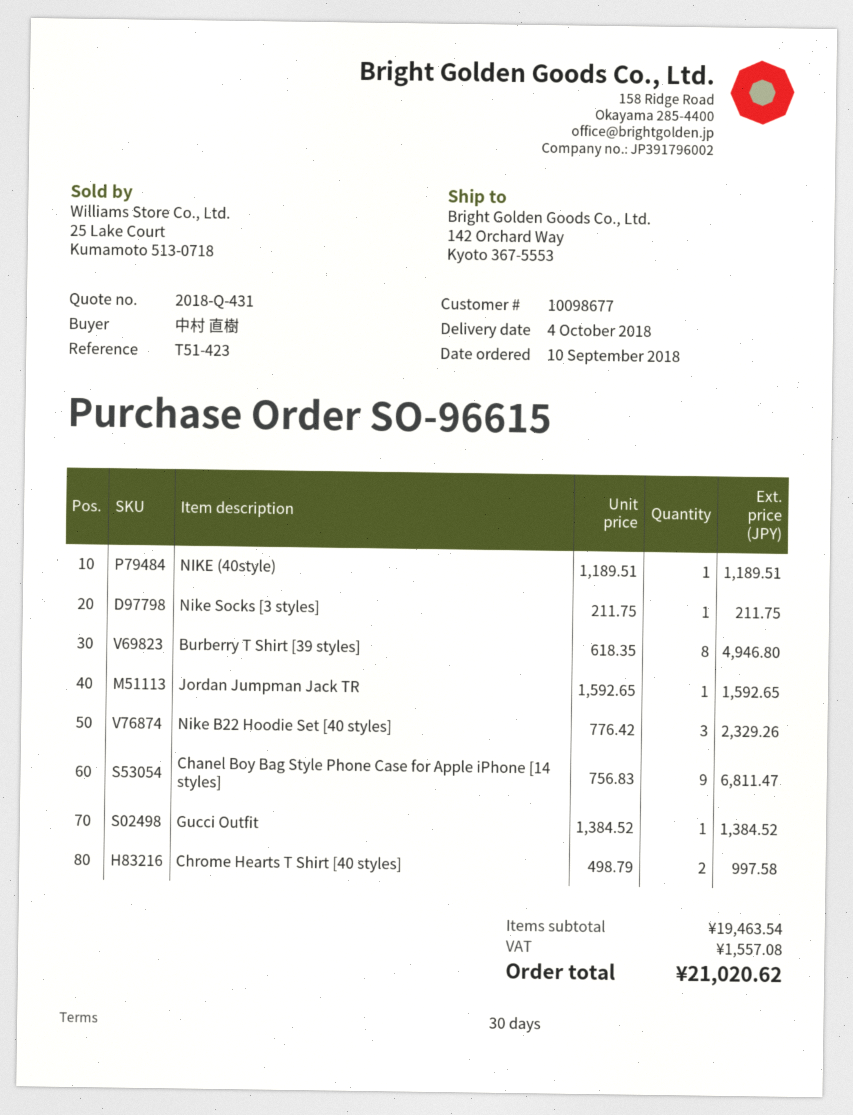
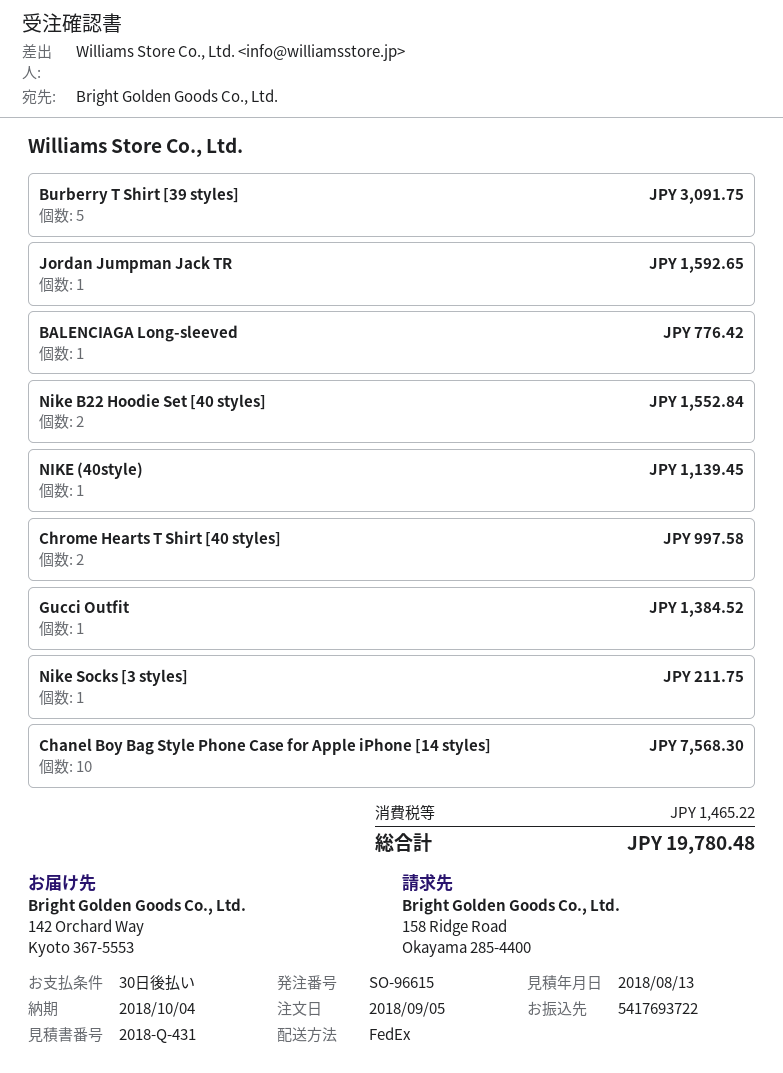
order date: 2018-09-10 -> 2018-09-05
NIKE (40style): 1 for 1189.51 -> 1 for 1139.45
Burberry T Shirt [39 styles]: 8 for 4946.80 -> 5 for 3091.75
Nike B22 Hoodie Set [40 styles]: 3 for 2329.26 -> 2 for 1552.84
Chanel Boy Bag Style Phone Case for Apple iPhone [14 styles]: 9 for 6811.47 -> 10 for 7568.30
BALENCIAGA Long-sleeved: none -> 1 for 776.42
tax: 1557.08 -> 1465.22
total: 21020.62 -> 19780.48

